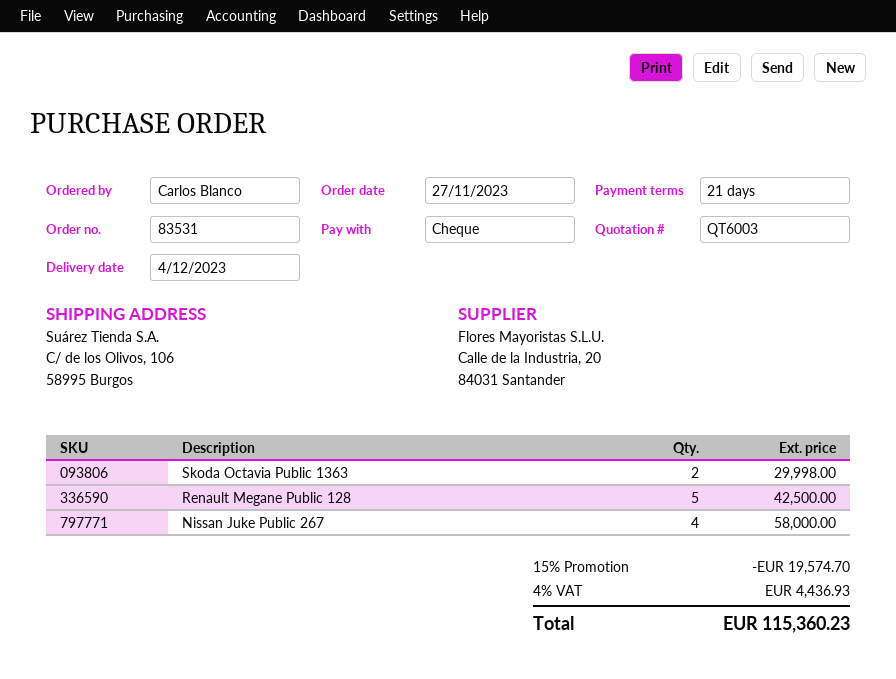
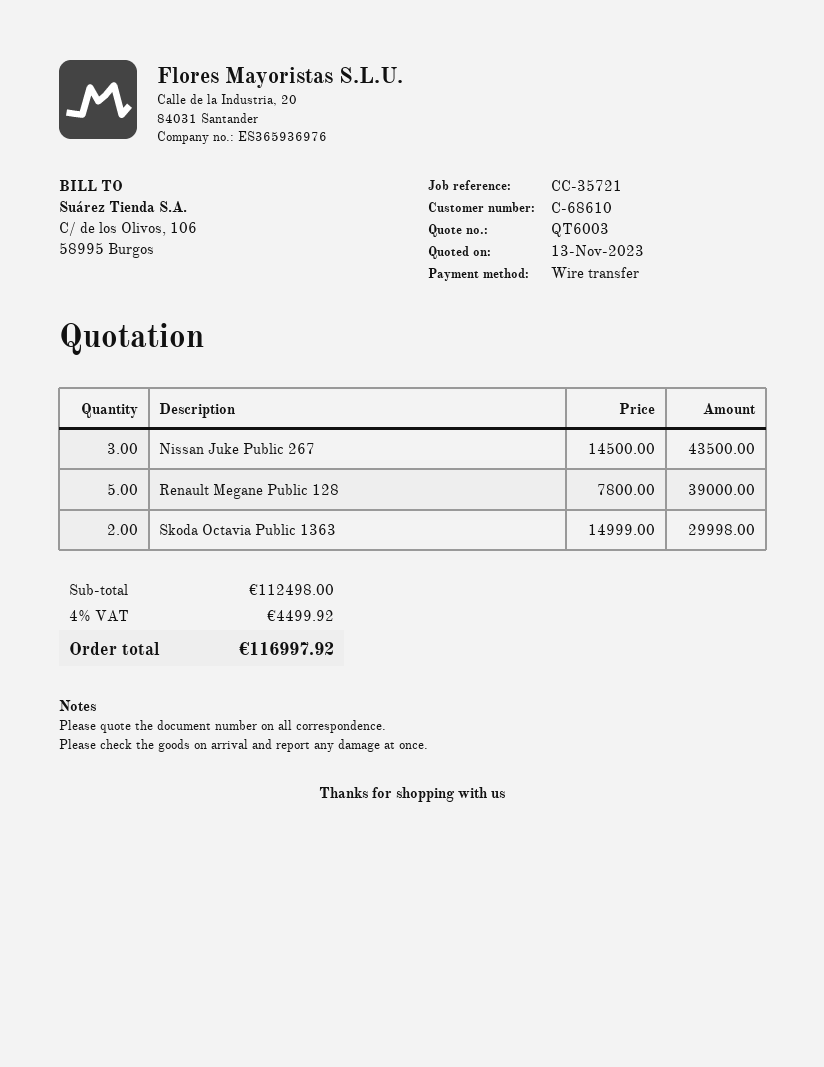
payment method: cheque -> bank transfer
Renault Megane Public 128: 5 for 42500.00 -> 5 for 39000.00
Nissan Juke Public 267: 4 for 58000.00 -> 3 for 43500.00
discount: 15% = 19574.70 -> none
tax: 4% = 4436.93 -> 4% = 4499.92
total: 115360.23 -> 116997.92

